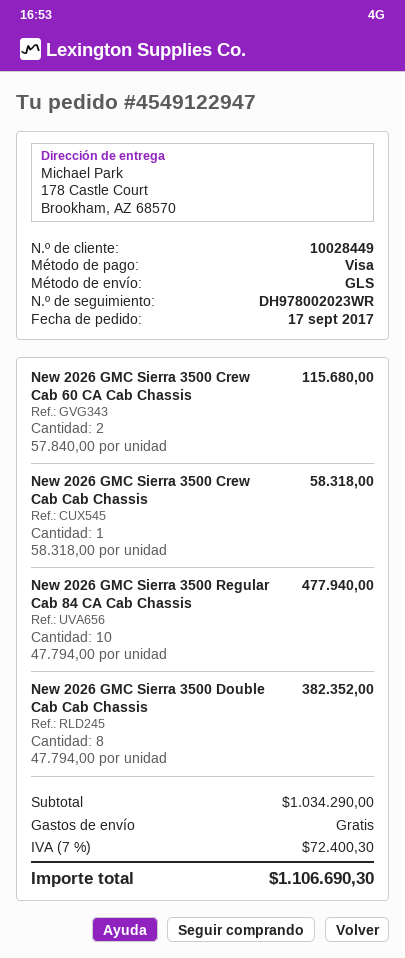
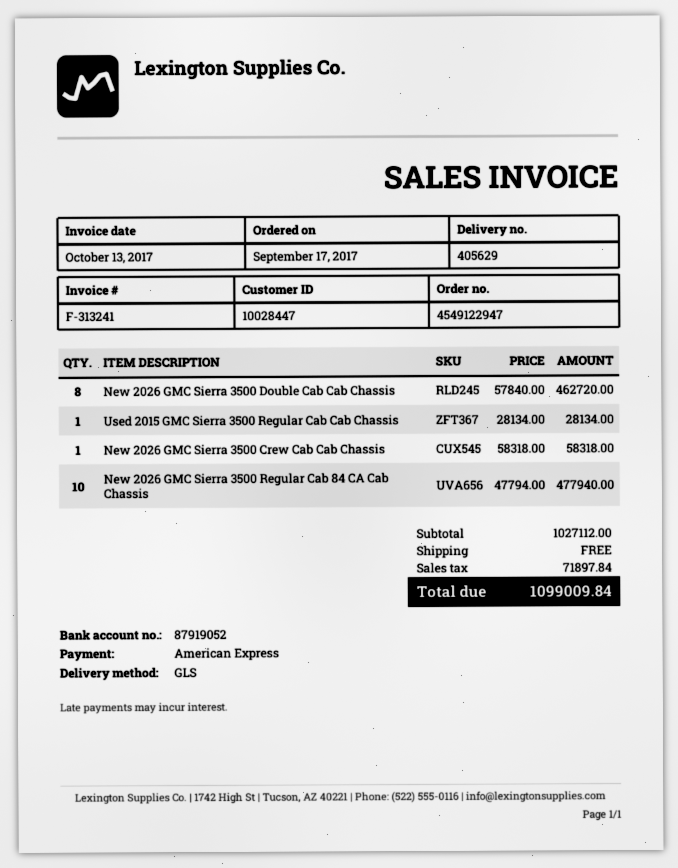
customer number: 10028449 -> 10028447
payment method: Visa -> American Express
New 2026 GMC Sierra 3500 Crew Cab 60 CA Cab Chassis: 2 x 57840.00 = 115680.00 -> none
New 2026 GMC Sierra 3500 Double Cab Cab Chassis: 8 x 47794.00 = 382352.00 -> 8 x 57840.00 = 462720.00
Used 2015 GMC Sierra 3500 Regular Cab Cab Chassis: none -> 1 x 28134.00 = 28134.00
subtotal: 1034290.00 -> 1027112.00
tax: 72400.30 -> 71897.84
total: 1106690.30 -> 1099009.84

